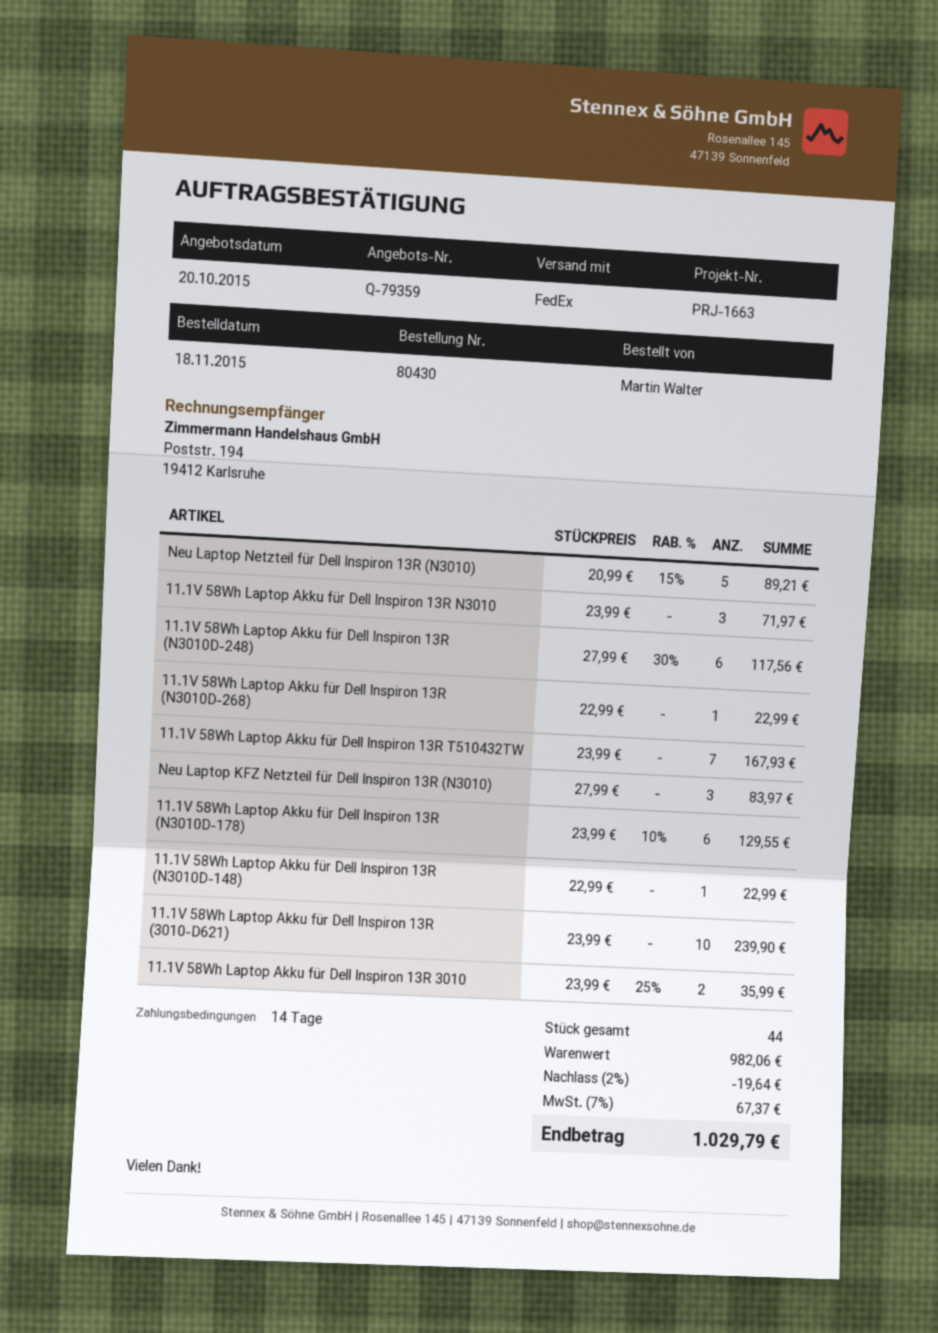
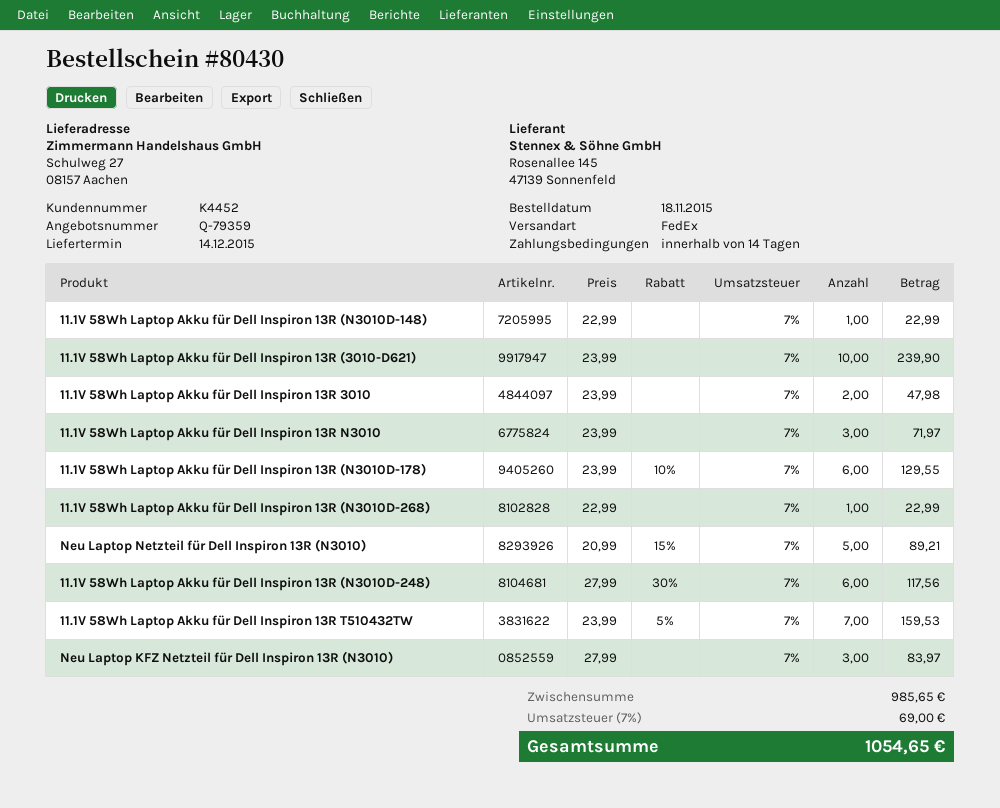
11.1V 58Wh Laptop Akku für Dell Inspiron 13R T510432TW: 7 x 23.99 = 167.93 -> 7 x 23.99 - 5% = 159.53
11.1V 58Wh Laptop Akku für Dell Inspiron 13R 3010: 2 x 23.99 - 25% = 35.99 -> 2 x 23.99 = 47.98
subtotal: 982.06 -> 985.65
discount: 2% = 19.64 -> none
tax: 7% = 67.37 -> 7% = 69.00
total: 1029.79 -> 1054.65

